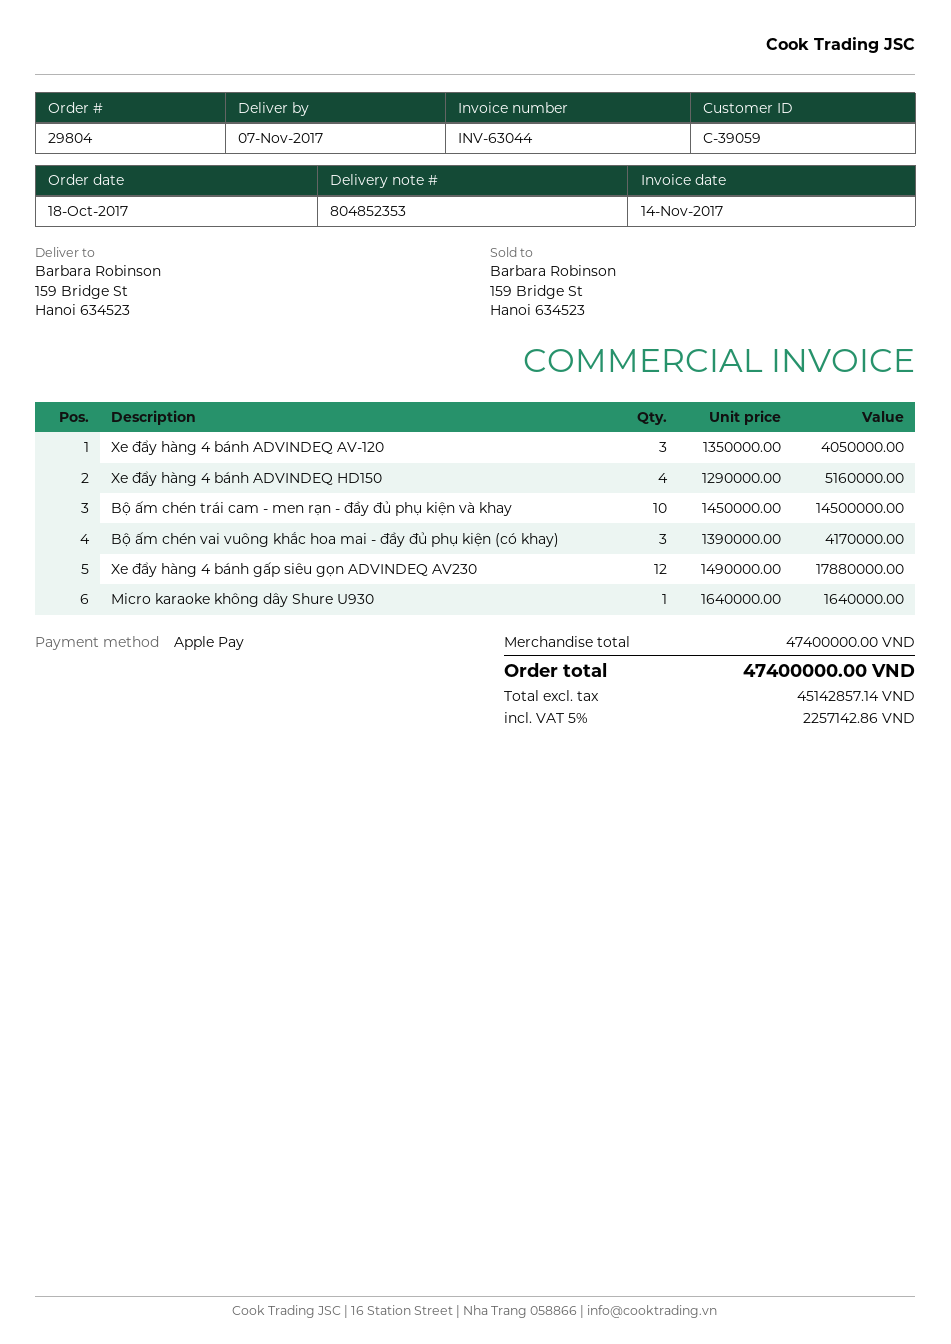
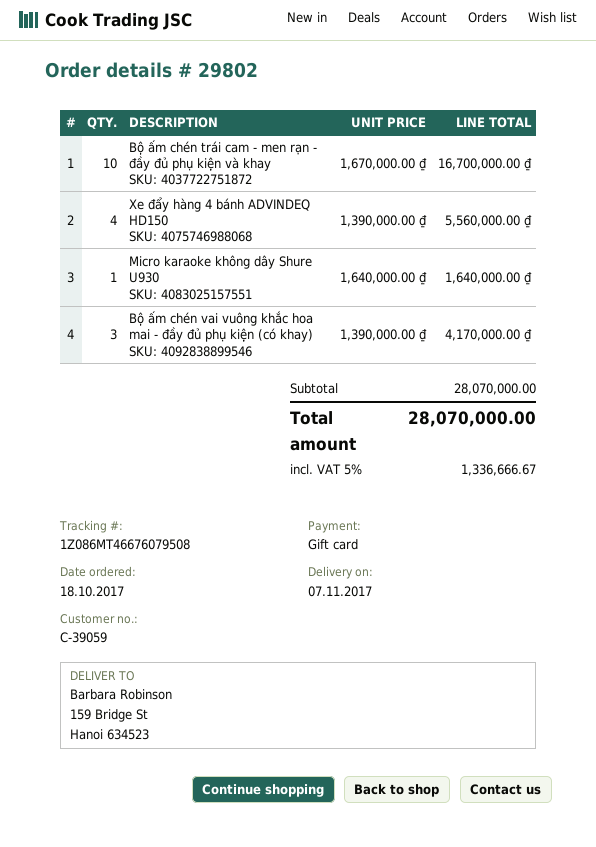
order number: 29804 -> 29802
payment method: Apple Pay -> gift card
Xe đẩy hàng 4 bánh ADVINDEQ AV-120: 3 x 1350000.00 = 4050000.00 -> none
Xe đẩy hàng 4 bánh ADVINDEQ HD150: 4 x 1290000.00 = 5160000.00 -> 4 x 1390000.00 = 5560000.00
Bộ ấm chén trái cam - men rạn - đầy đủ phụ kiện và khay: 10 x 1450000.00 = 14500000.00 -> 10 x 1670000.00 = 16700000.00
Xe đẩy hàng 4 bánh gấp siêu gọn ADVINDEQ AV230: 12 x 1490000.00 = 17880000.00 -> none
subtotal: 47400000.00 -> 28070000.00
tax: 5% = 2257142.86 -> 5% = 1336666.67
total: 47400000.00 -> 28070000.00

